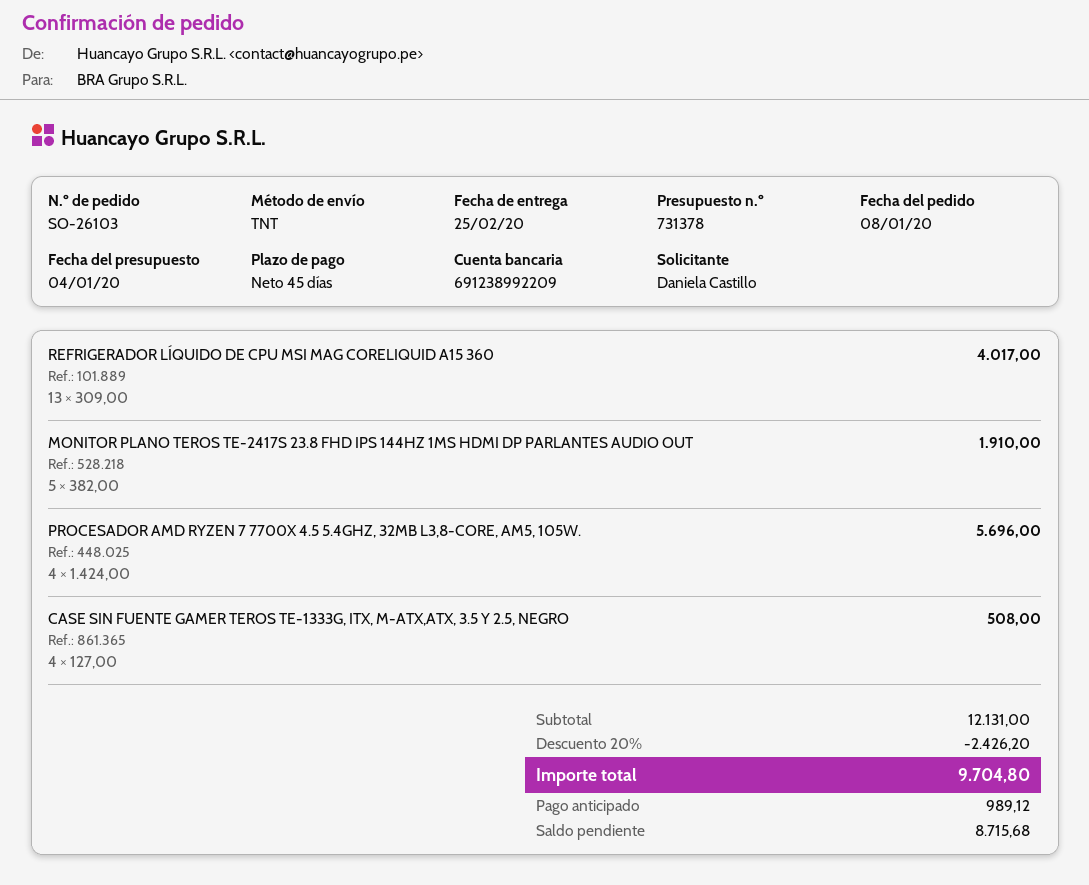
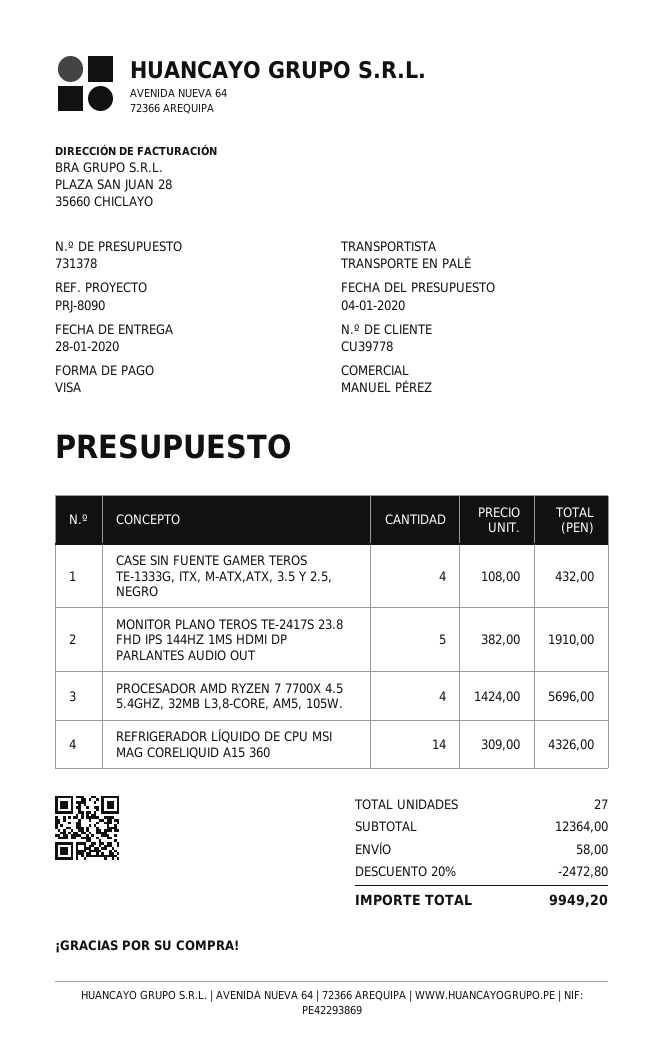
delivery date: 2020-02-25 -> 2020-01-28
shipping method: TNT -> pallet freight
REFRIGERADOR LÍQUIDO DE CPU MSI MAG CORELIQUID A15 360: 13 x 309.00 = 4017.00 -> 14 x 309.00 = 4326.00
CASE SIN FUENTE GAMER TEROS TE-1333G, ITX, M-ATX,ATX, 3.5 Y 2.5, NEGRO: 4 x 127.00 = 508.00 -> 4 x 108.00 = 432.00
subtotal: 12131.00 -> 12364.00
discount: 20% = 2426.20 -> 20% = 2472.80
shipping: none -> 58.00
total: 9704.80 -> 9949.20

